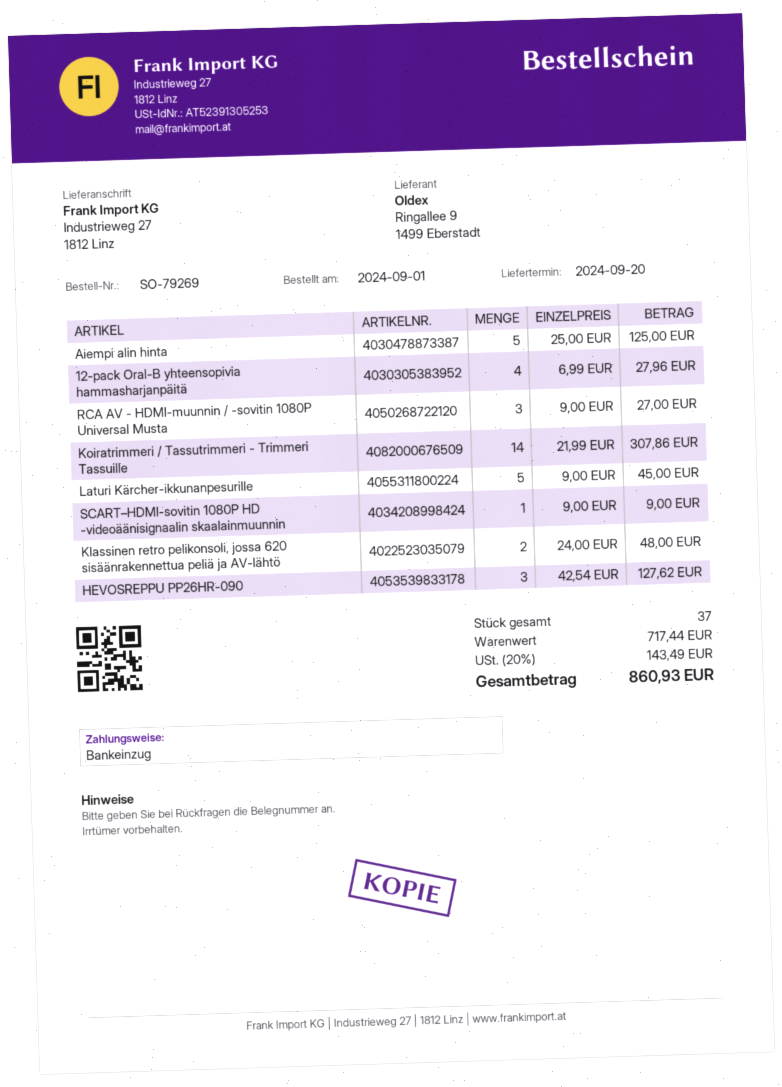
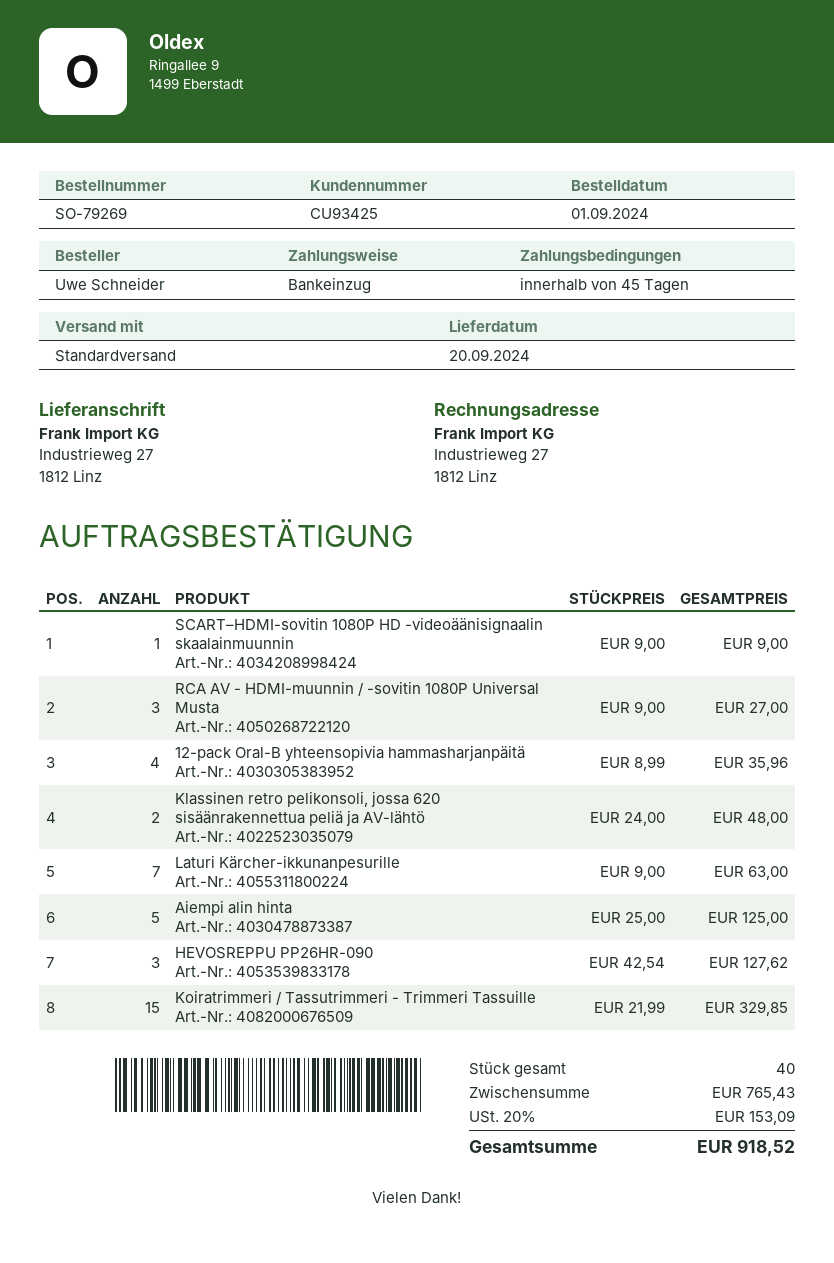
12-pack Oral-B yhteensopivia hammasharjanpäitä: 4 x 6.99 = 27.96 -> 4 x 8.99 = 35.96
Koiratrimmeri / Tassutrimmeri - Trimmeri Tassuille: 14 x 21.99 = 307.86 -> 15 x 21.99 = 329.85
Laturi Kärcher-ikkunanpesurille: 5 x 9.00 = 45.00 -> 7 x 9.00 = 63.00
total quantity: 37 -> 40
subtotal: 717.44 -> 765.43
tax: 20% = 143.49 -> 20% = 153.09
total: 860.93 -> 918.52

